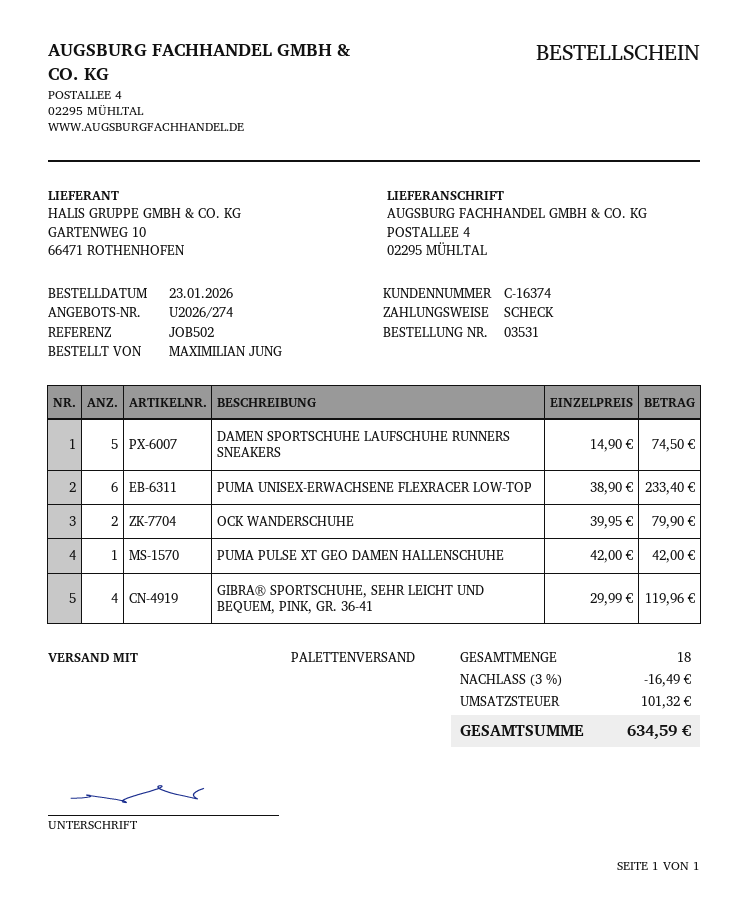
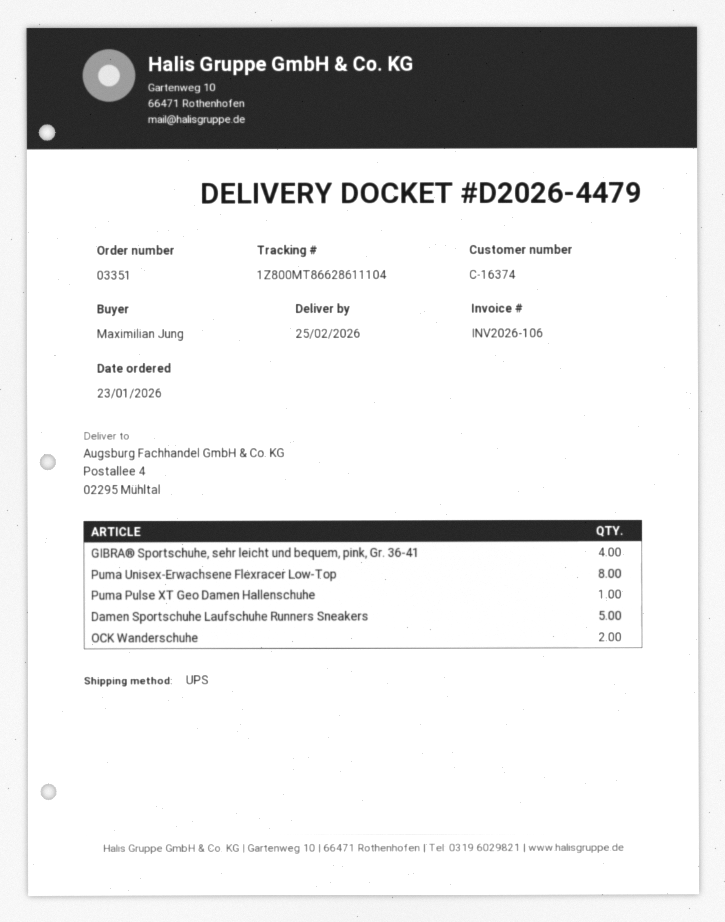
order number: 03531 -> 03351
shipping method: pallet freight -> UPS
PUMA UNISEX-ERWACHSENE FLEXRACER LOW-TOP: 6 -> 8

